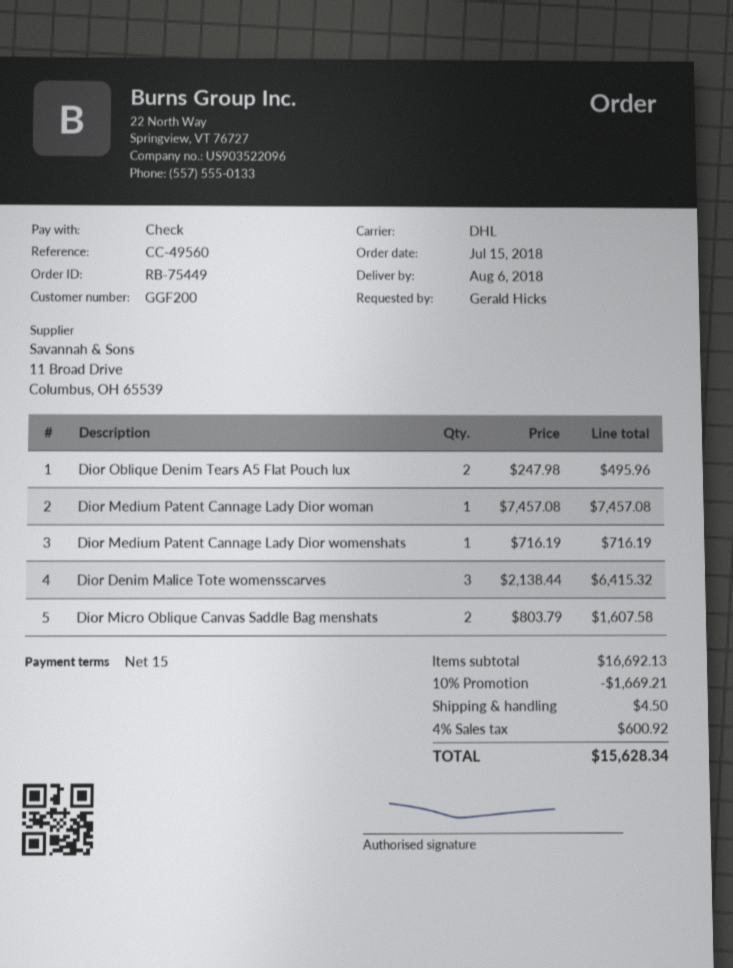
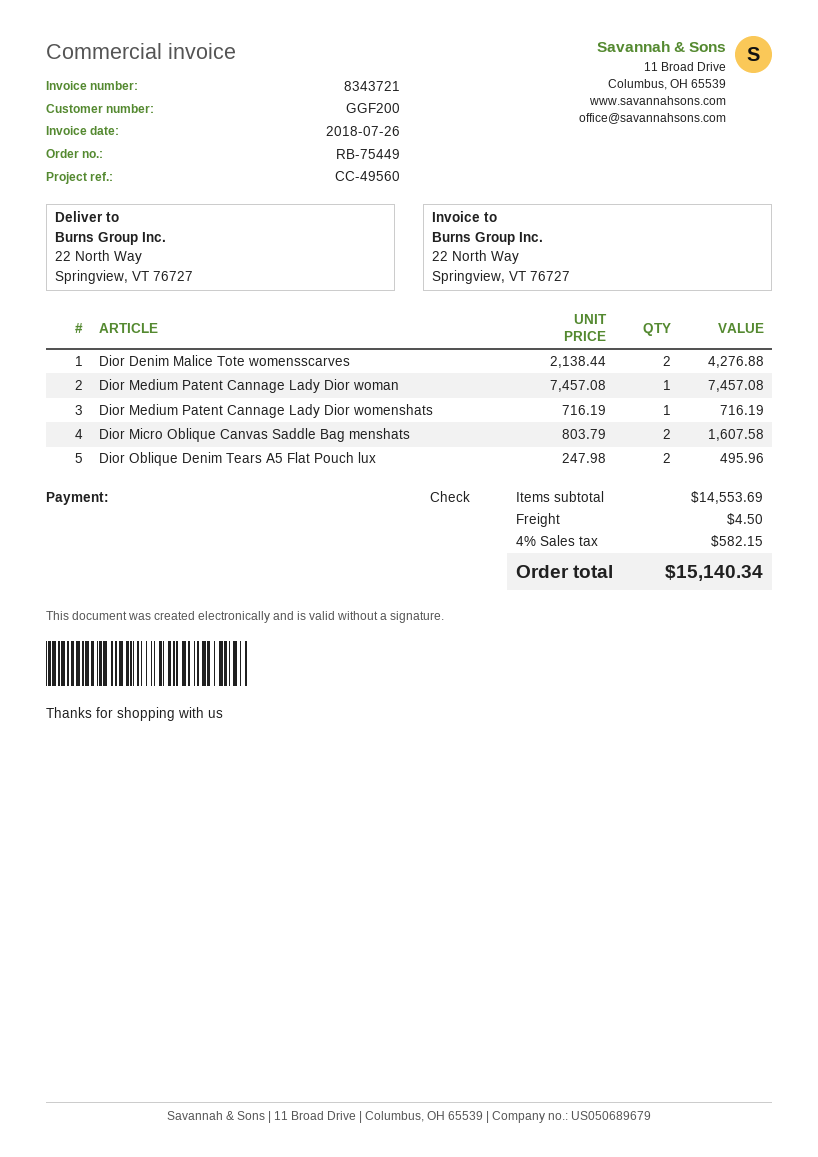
Dior Denim Malice Tote womensscarves: 3 x 2138.44 = 6415.32 -> 2 x 2138.44 = 4276.88
subtotal: 16692.13 -> 14553.69
discount: 10% = 1669.21 -> none
tax: 4% = 600.92 -> 4% = 582.15
total: 15628.34 -> 15140.34

